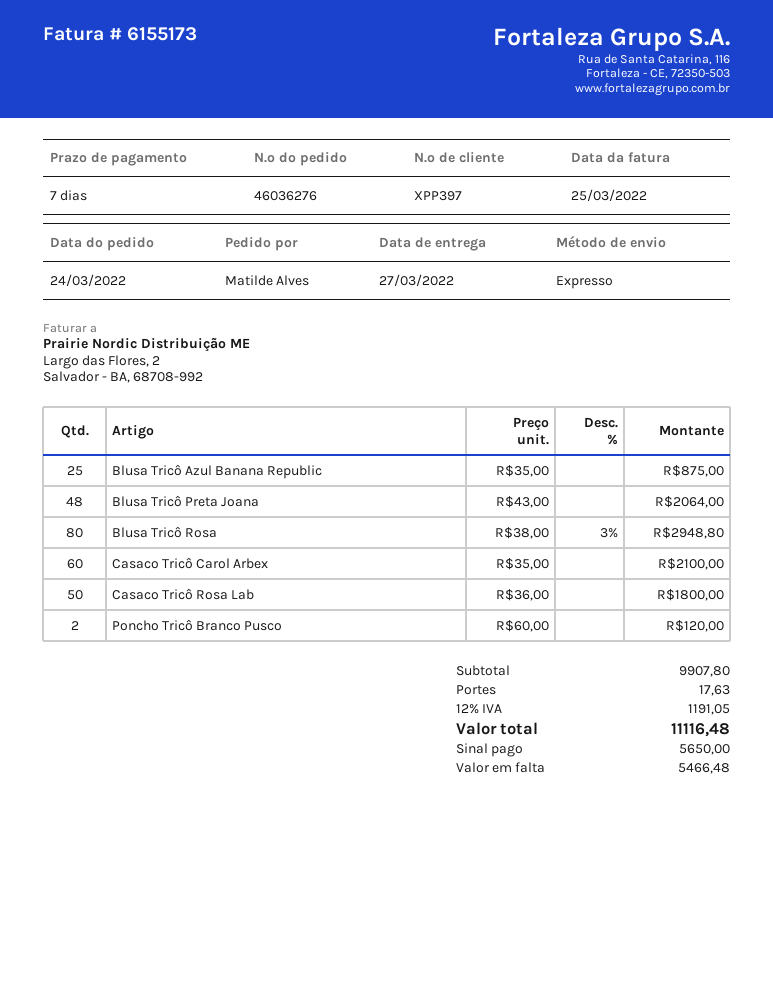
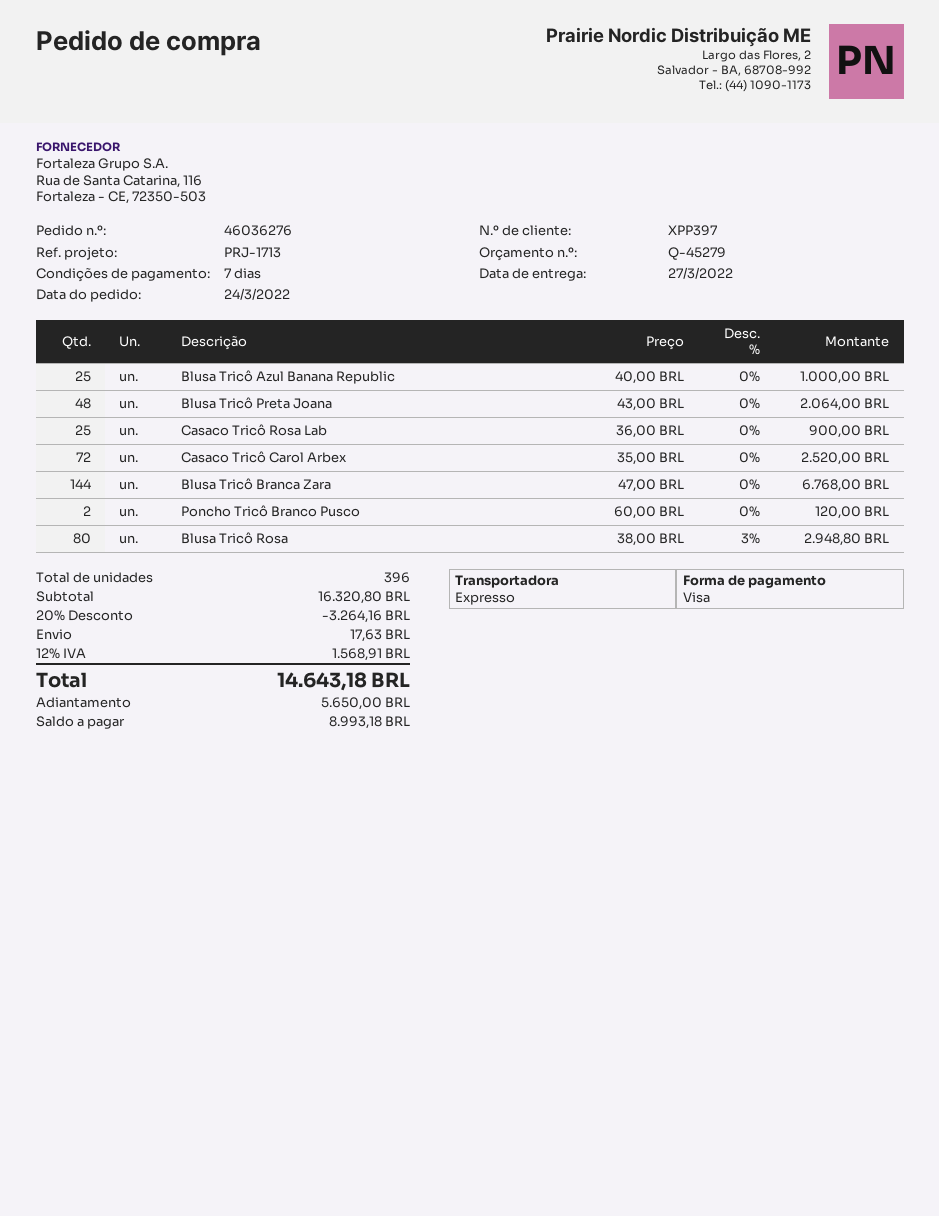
Blusa Tricô Azul Banana Republic: 25 x 35.00 = 875.00 -> 25 x 40.00 = 1000.00
Casaco Tricô Carol Arbex: 60 x 35.00 = 2100.00 -> 72 x 35.00 = 2520.00
Casaco Tricô Rosa Lab: 50 x 36.00 = 1800.00 -> 25 x 36.00 = 900.00
Blusa Tricô Branca Zara: none -> 144 x 47.00 = 6768.00
subtotal: 9907.80 -> 16320.80
discount: none -> 20% = 3264.16
tax: 12% = 1191.05 -> 12% = 1568.91
total: 11116.48 -> 14643.18
balance: 5466.48 -> 8993.18

